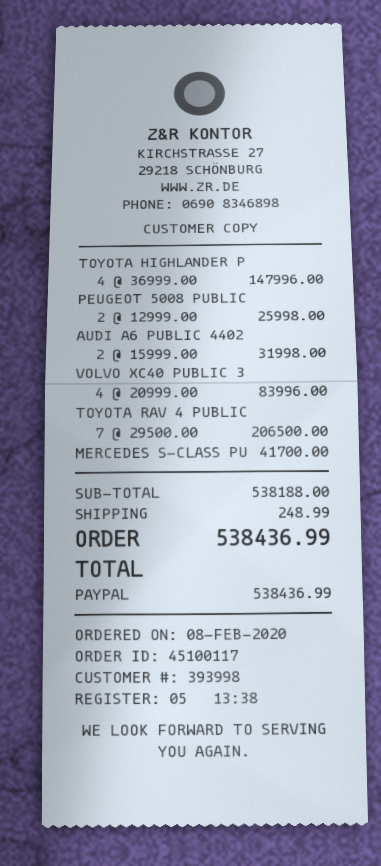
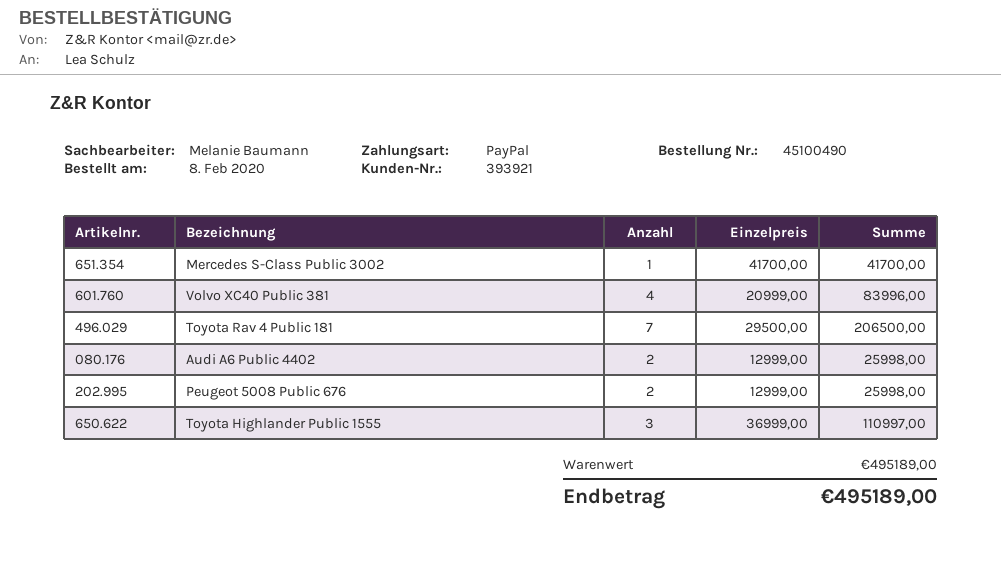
order number: 45100117 -> 45100490
customer number: 393998 -> 393921
TOYOTA HIGHLANDER P: 4 x 36999.00 = 147996.00 -> 3 x 36999.00 = 110997.00
AUDI A6 PUBLIC 4402: 2 x 15999.00 = 31998.00 -> 2 x 12999.00 = 25998.00
subtotal: 538188.00 -> 495189.00
shipping: 248.99 -> none
total: 538436.99 -> 495189.00

